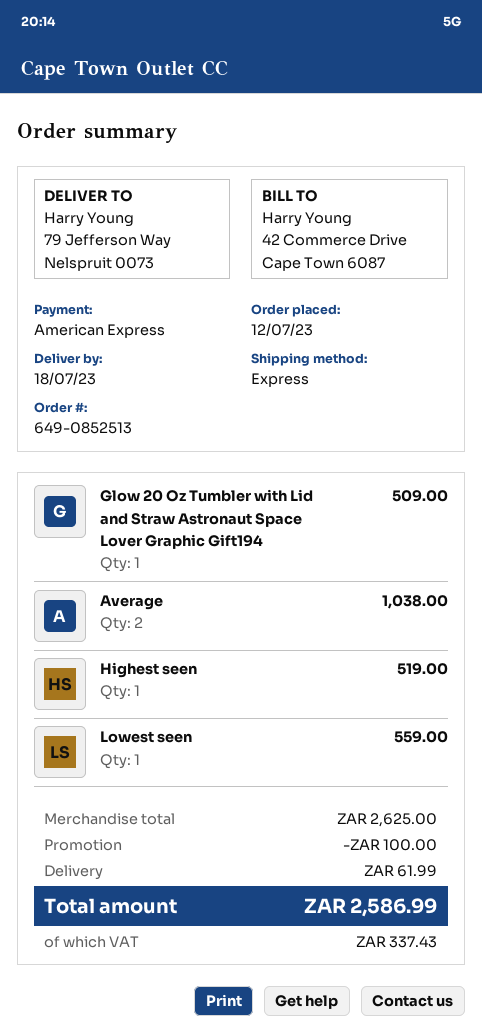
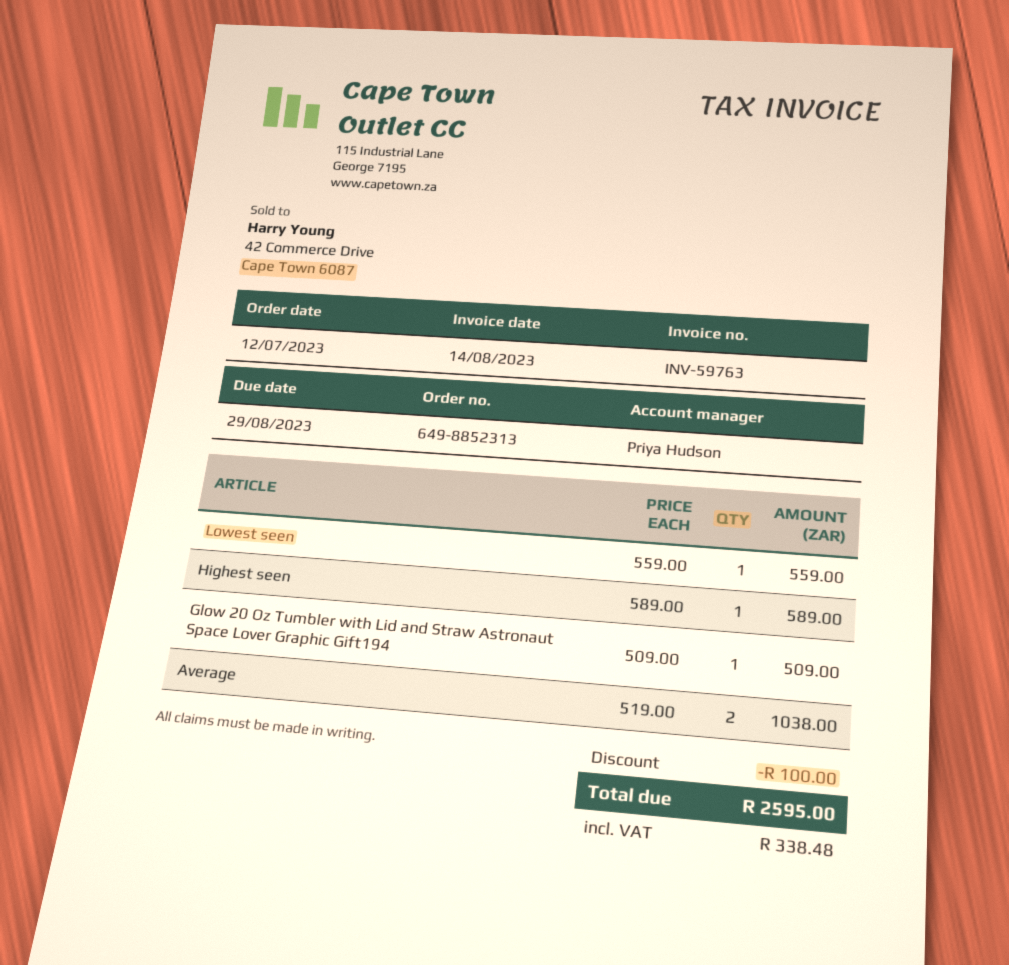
order number: 649-0852513 -> 649-8852313
Highest seen: 1 for 519.00 -> 1 for 589.00
shipping: 61.99 -> none
tax: 337.43 -> 338.48
total: 2586.99 -> 2595.00

